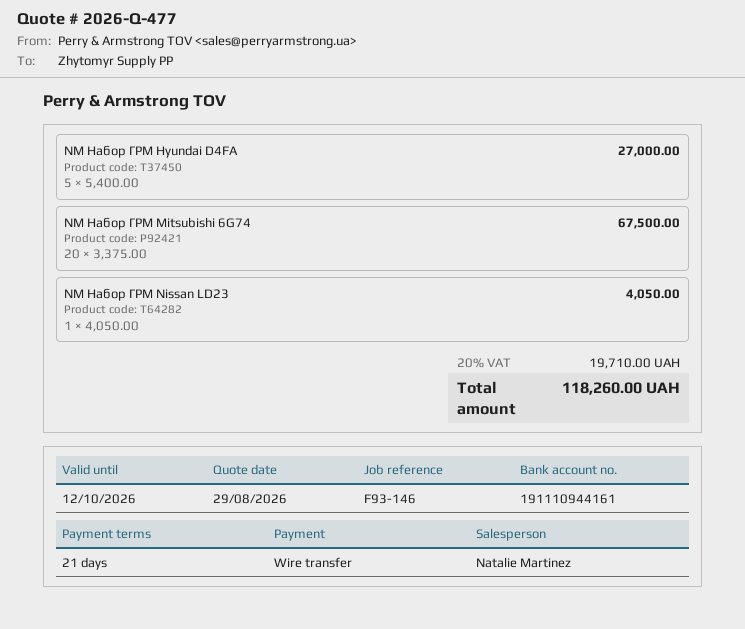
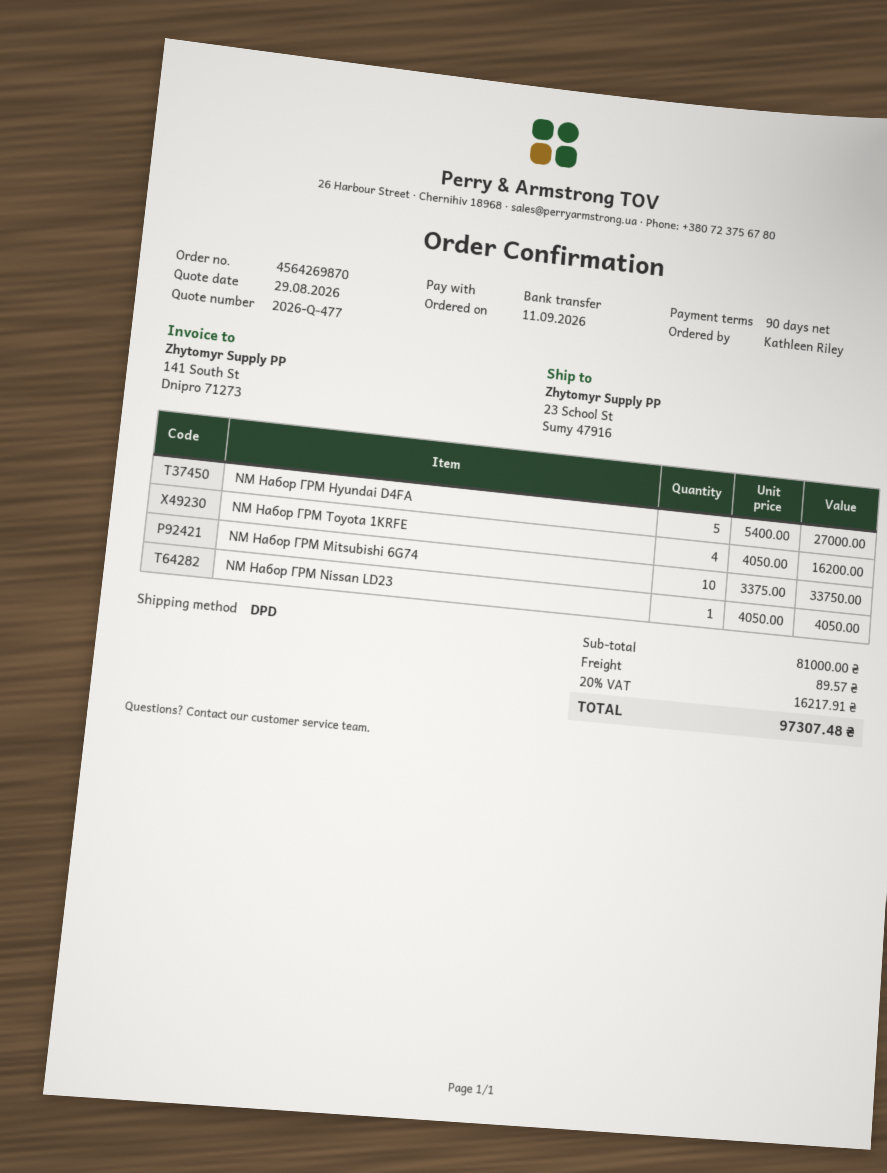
payment terms: 21 days -> 90 days
NM Набор ГРМ Mitsubishi 6G74: 20 x 3375.00 = 67500.00 -> 10 x 3375.00 = 33750.00
NM Набор ГРМ Toyota 1KRFE: none -> 4 x 4050.00 = 16200.00
shipping: none -> 89.57
tax: 20% = 19710.00 -> 20% = 16217.91
total: 118260.00 -> 97307.48

